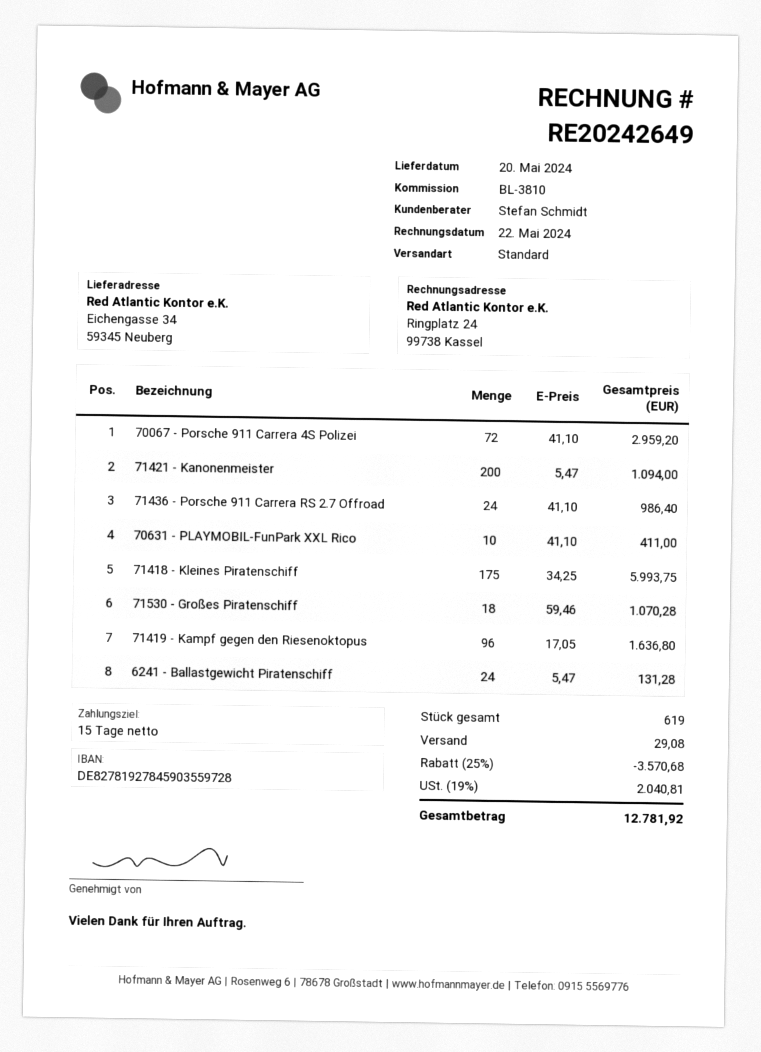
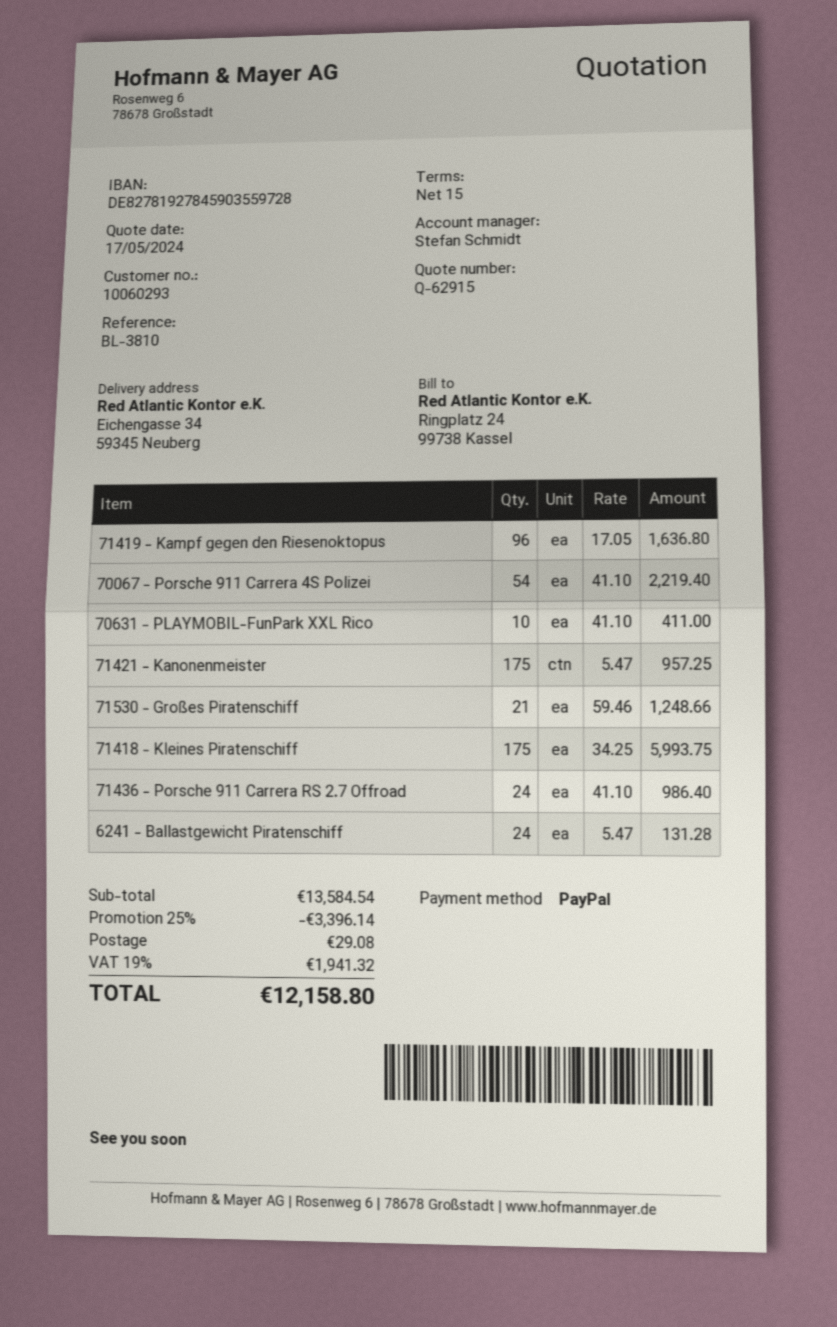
70067 - Porsche 911 Carrera 4S Polizei: 72 x 41.10 = 2959.20 -> 54 x 41.10 = 2219.40
71421 - Kanonenmeister: 200 x 5.47 = 1094.00 -> 175 x 5.47 = 957.25
71530 - Großes Piratenschiff: 18 x 59.46 = 1070.28 -> 21 x 59.46 = 1248.66
discount: 25% = 3570.68 -> 25% = 3396.14
tax: 19% = 2040.81 -> 19% = 1941.32
total: 12781.92 -> 12158.80

